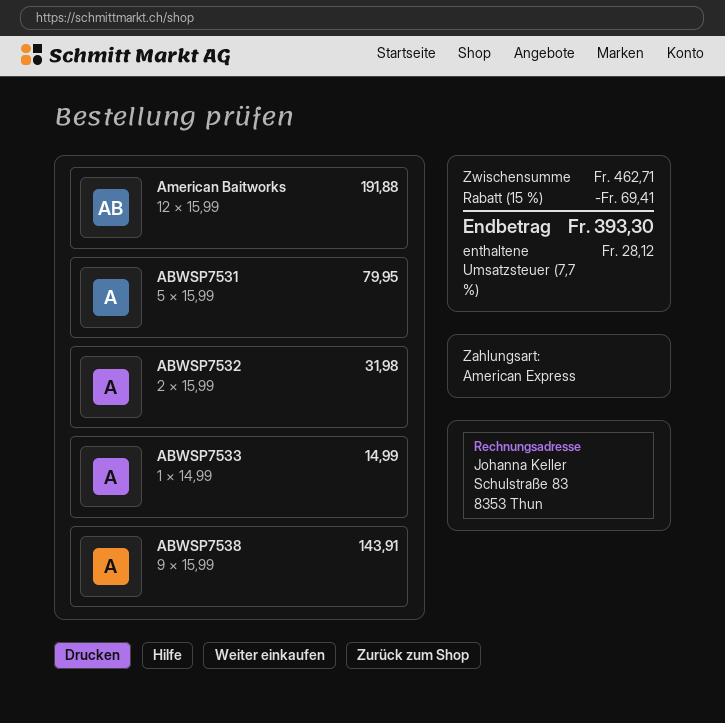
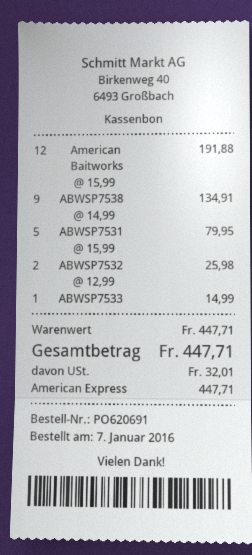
ABWSP7532: 2 x 15.99 = 31.98 -> 2 x 12.99 = 25.98
ABWSP7538: 9 x 15.99 = 143.91 -> 9 x 14.99 = 134.91
subtotal: 462.71 -> 447.71
discount: 15% = 69.41 -> none
tax: 28.12 -> 32.01
total: 393.30 -> 447.71

